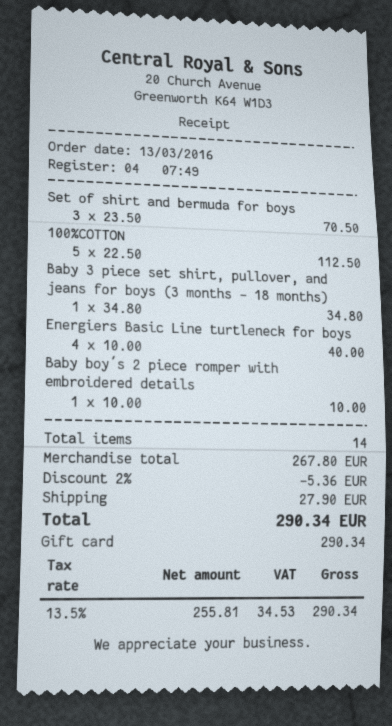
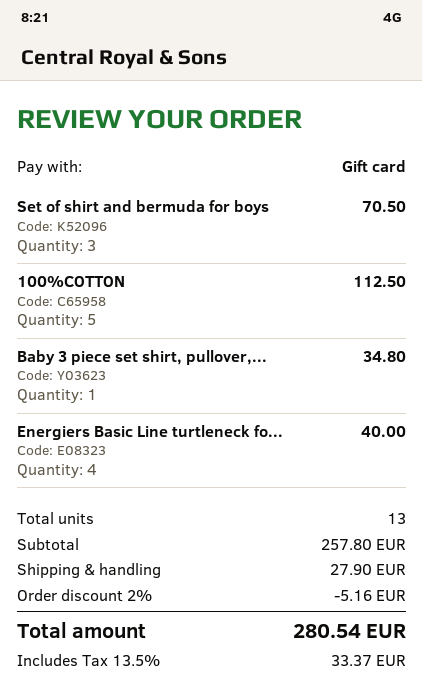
Baby boy΄s 2 piece romper with embroidered details: 1 for 10.00 -> none
total quantity: 14 -> 13
subtotal: 267.80 -> 257.80
discount: 2% = 5.36 -> 2% = 5.16
tax: 13.5% = 34.53 -> 13.5% = 33.37
total: 290.34 -> 280.54

